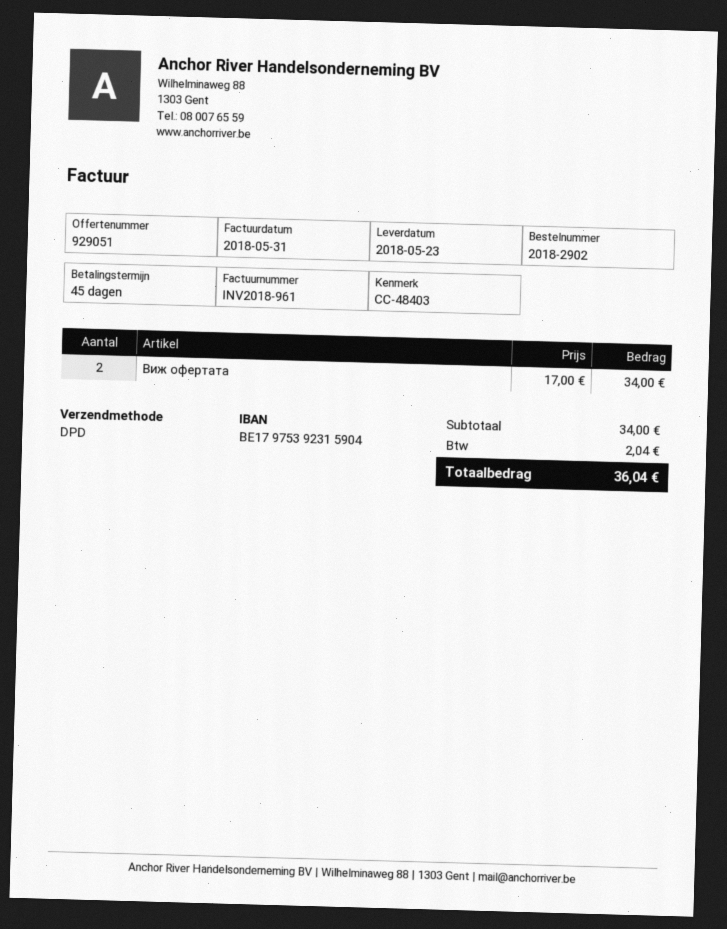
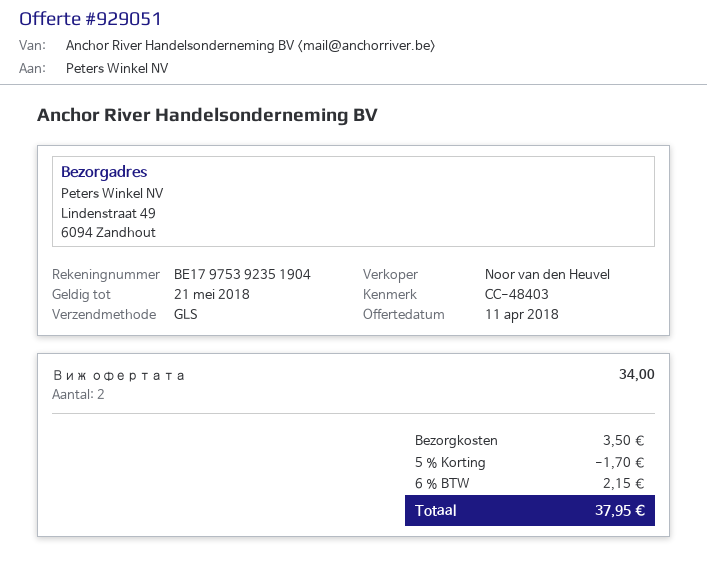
bank account: BE17975392315904 -> BE17975392351904
shipping method: DPD -> GLS
discount: none -> 5% = 1.70
shipping: none -> 3.50
tax: 2.04 -> 2.15
total: 36.04 -> 37.95

